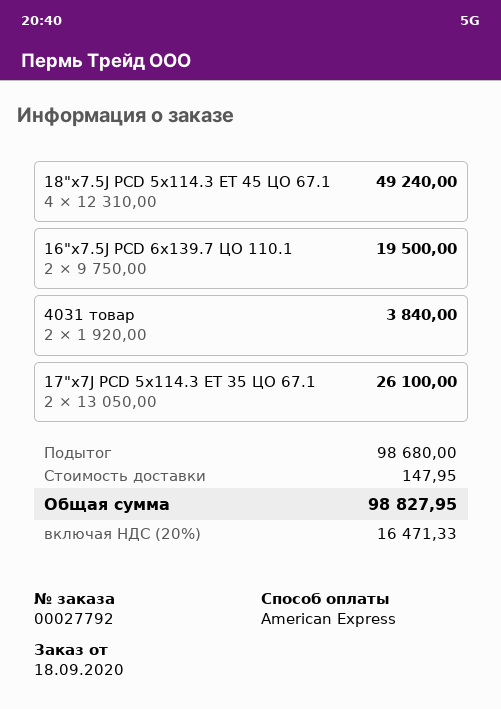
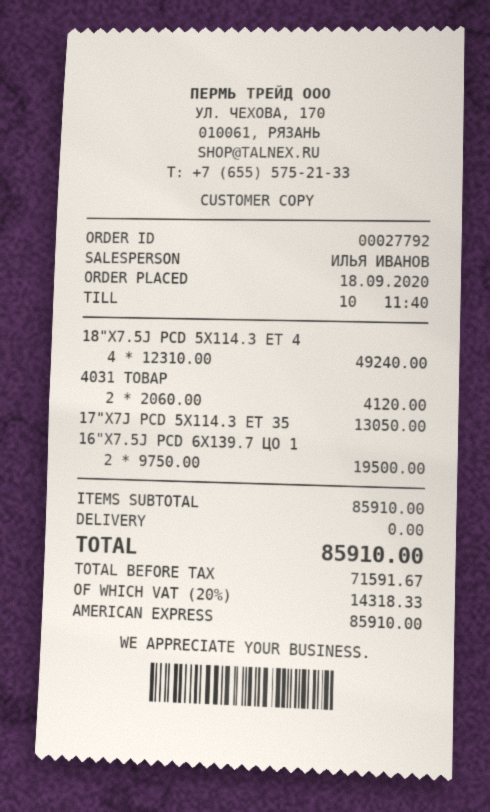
4031 товар: 2 x 1920.00 = 3840.00 -> 2 x 2060.00 = 4120.00
17"x7J PCD 5x114.3 ЕТ 35 ЦО 67.1: 2 x 13050.00 = 26100.00 -> 1 x 13050.00 = 13050.00
subtotal: 98680.00 -> 85910.00
shipping: 147.95 -> 0.00
tax: 20% = 16471.33 -> 20% = 14318.33
total: 98827.95 -> 85910.00

